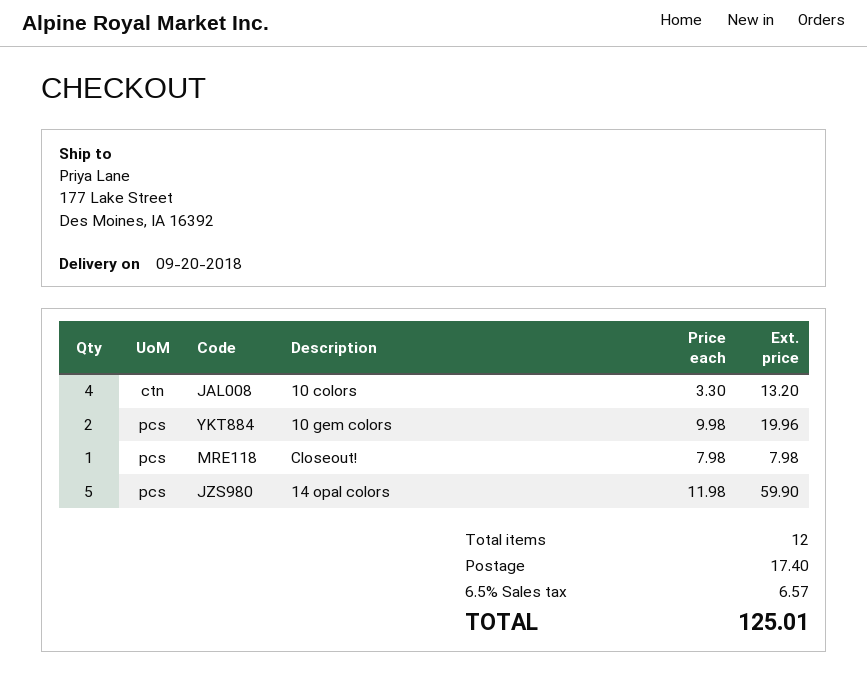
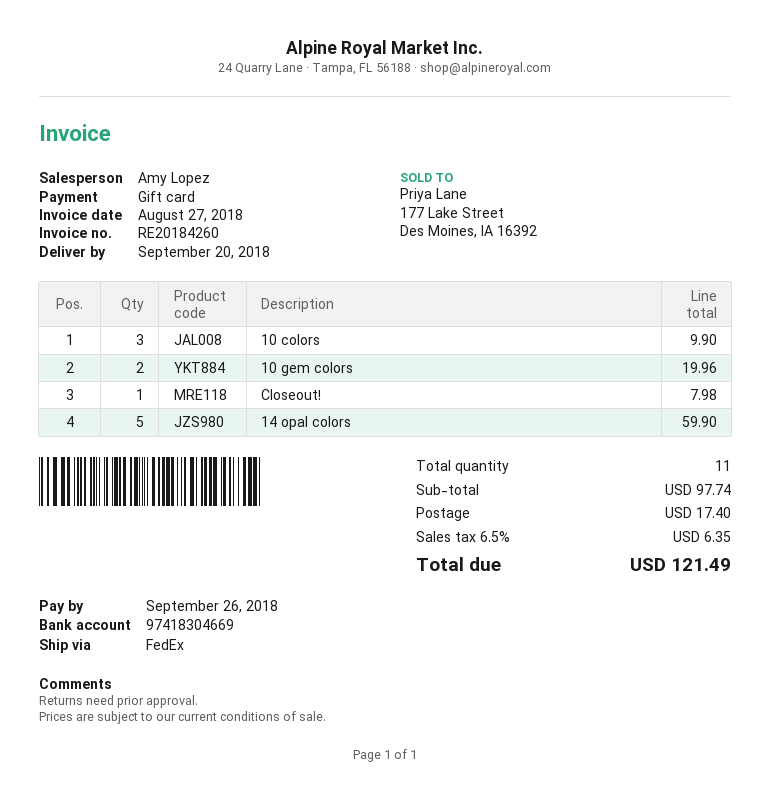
10 colors: 4 for 13.20 -> 3 for 9.90
total quantity: 12 -> 11
tax: 6.5% = 6.57 -> 6.5% = 6.35
total: 125.01 -> 121.49

